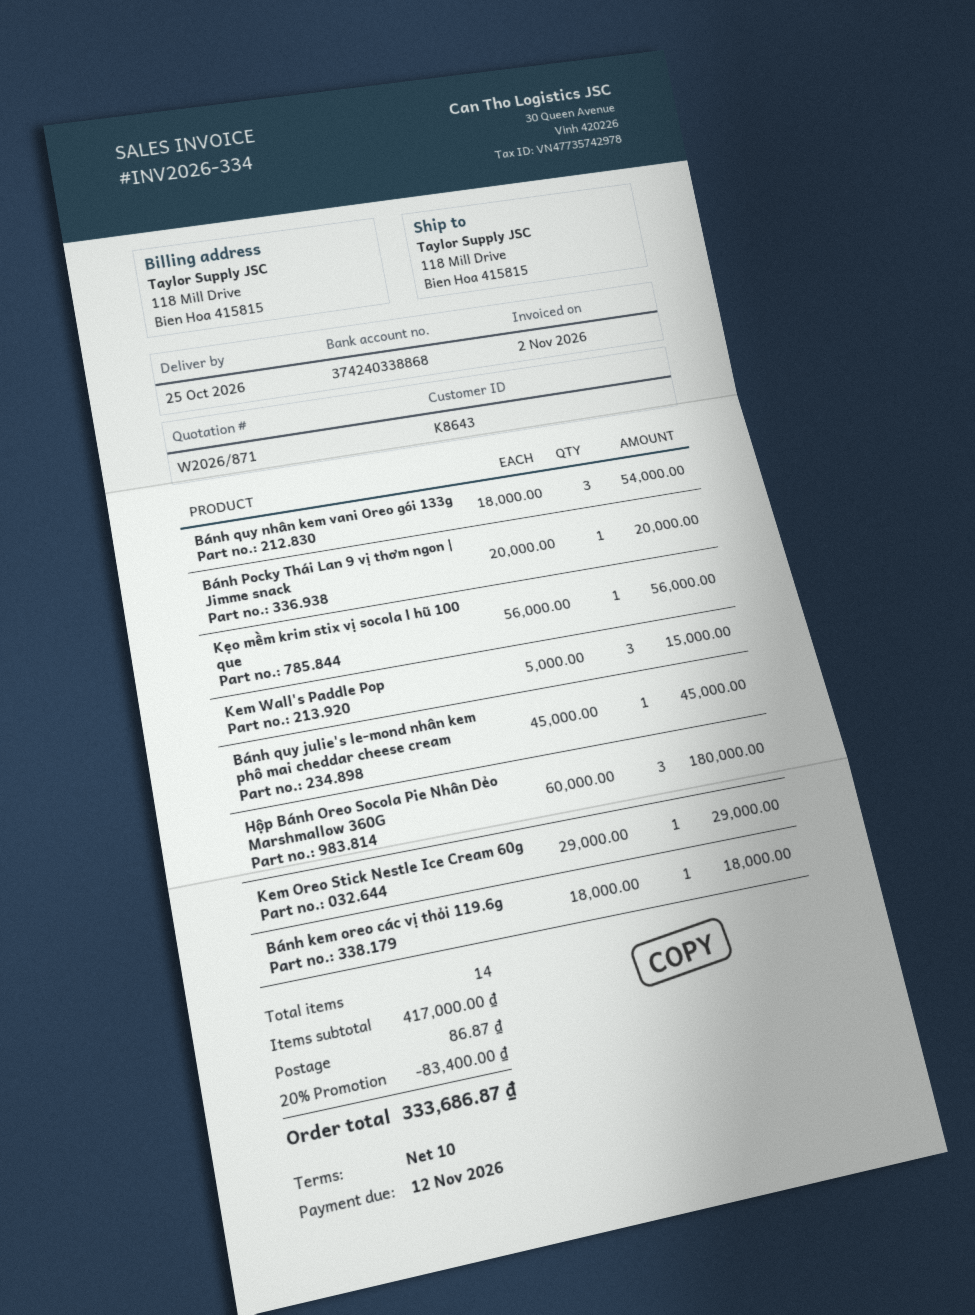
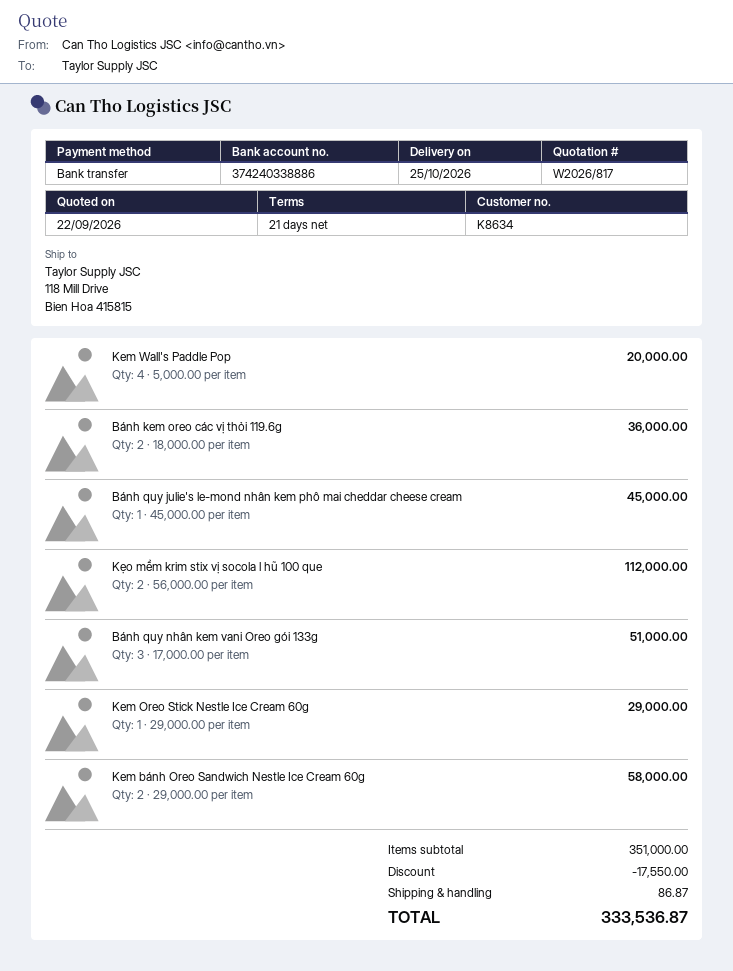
quote number: W2026/871 -> W2026/817
payment terms: 10 days -> 21 days
customer number: K8643 -> K8634
bank account: 374240338868 -> 374240338886
Bánh quy nhân kem vani Oreo gói 133g: 3 x 18000.00 = 54000.00 -> 3 x 17000.00 = 51000.00
Bánh Pocky Thái Lan 9 vị thơm ngon | Jimme snack: 1 x 20000.00 = 20000.00 -> none
Kẹo mềm krim stix vị socola l hũ 100 que: 1 x 56000.00 = 56000.00 -> 2 x 56000.00 = 112000.00
Kem Wall's Paddle Pop: 3 x 5000.00 = 15000.00 -> 4 x 5000.00 = 20000.00
Hộp Bánh Oreo Socola Pie Nhân Dẻo Marshmallow 360G: 3 x 60000.00 = 180000.00 -> none
Bánh kem oreo các vị thỏi 119.6g: 1 x 18000.00 = 18000.00 -> 2 x 18000.00 = 36000.00
Kem bánh Oreo Sandwich Nestle Ice Cream 60g: none -> 2 x 29000.00 = 58000.00
subtotal: 417000.00 -> 351000.00
discount: 83400.00 -> 17550.00
total: 333686.87 -> 333536.87

